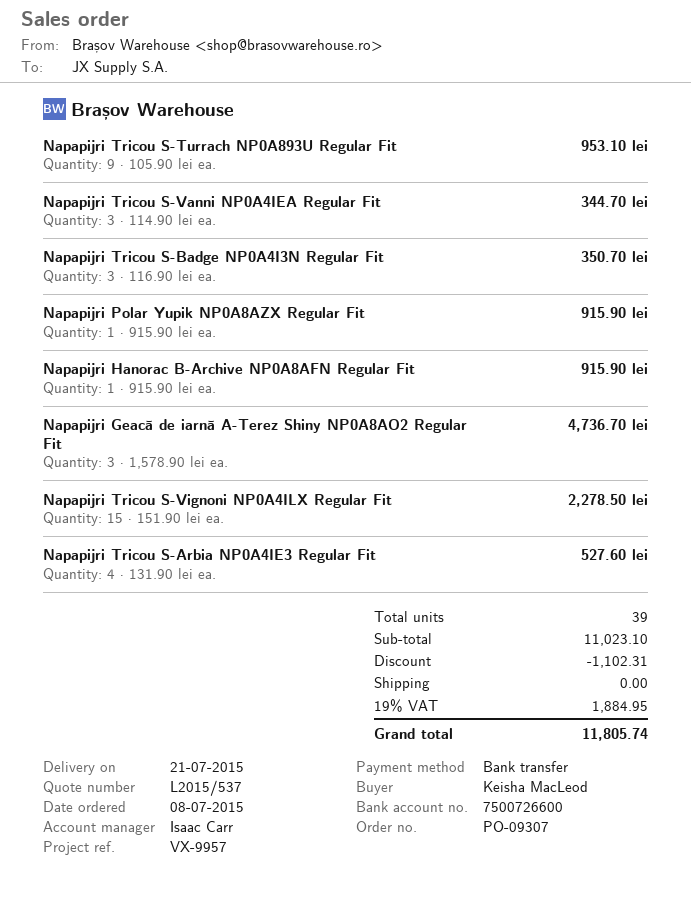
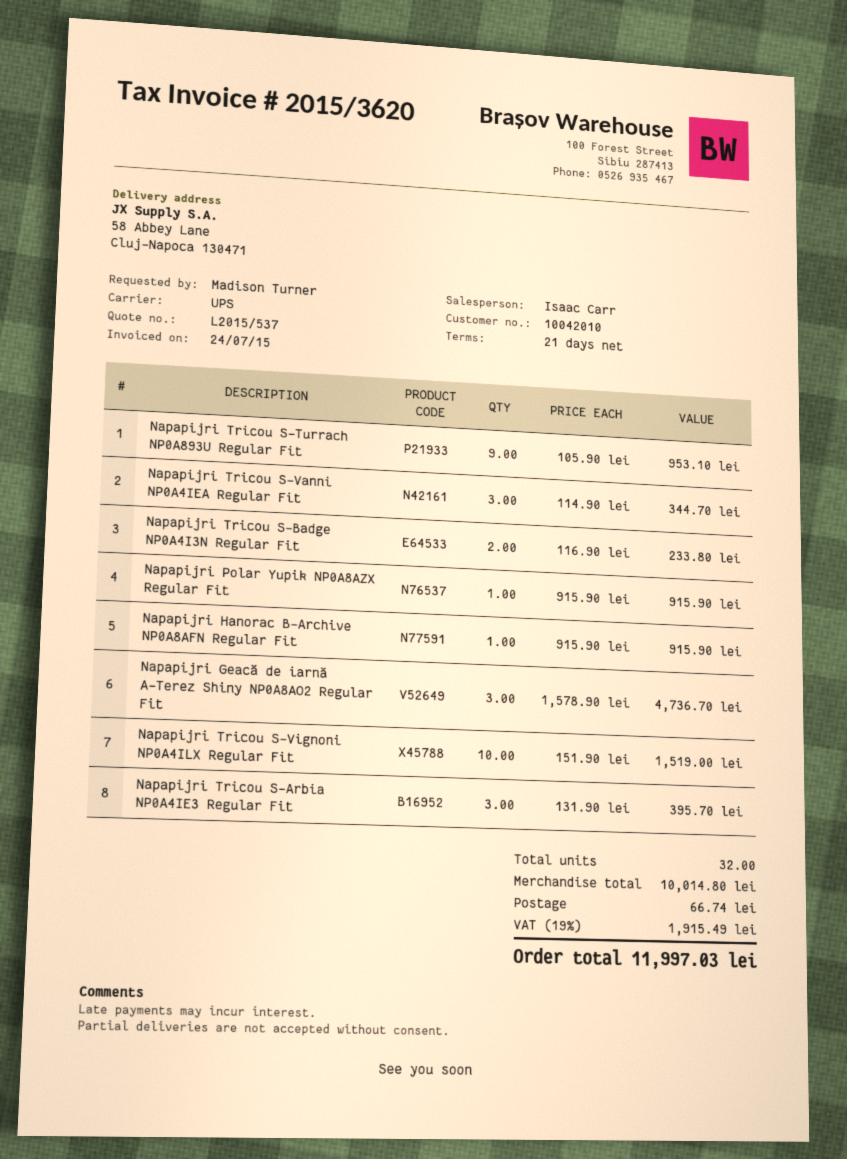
ordered by: Keisha MacLeod -> Madison Turner
Napapijri Tricou S-Badge NP0A4I3N Regular Fit: 3 x 116.90 = 350.70 -> 2 x 116.90 = 233.80
Napapijri Tricou S-Vignoni NP0A4ILX Regular Fit: 15 x 151.90 = 2278.50 -> 10 x 151.90 = 1519.00
Napapijri Tricou S-Arbia NP0A4IE3 Regular Fit: 4 x 131.90 = 527.60 -> 3 x 131.90 = 395.70
total quantity: 39 -> 32
subtotal: 11023.10 -> 10014.80
discount: 1102.31 -> none
shipping: 0.00 -> 66.74
tax: 19% = 1884.95 -> 19% = 1915.49
total: 11805.74 -> 11997.03

